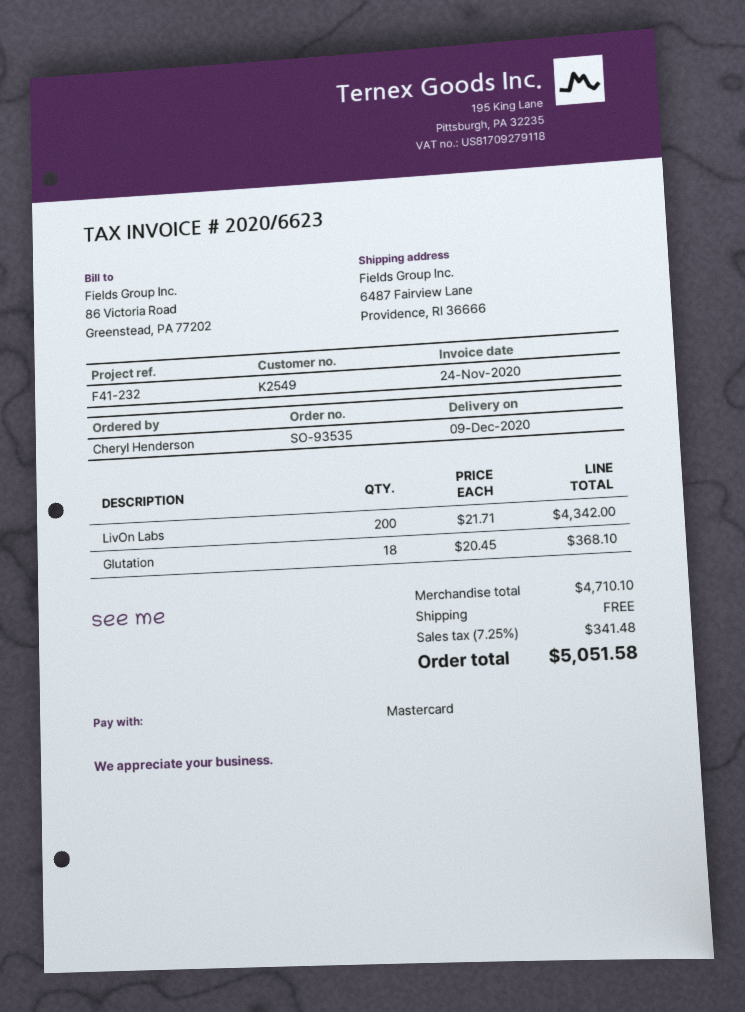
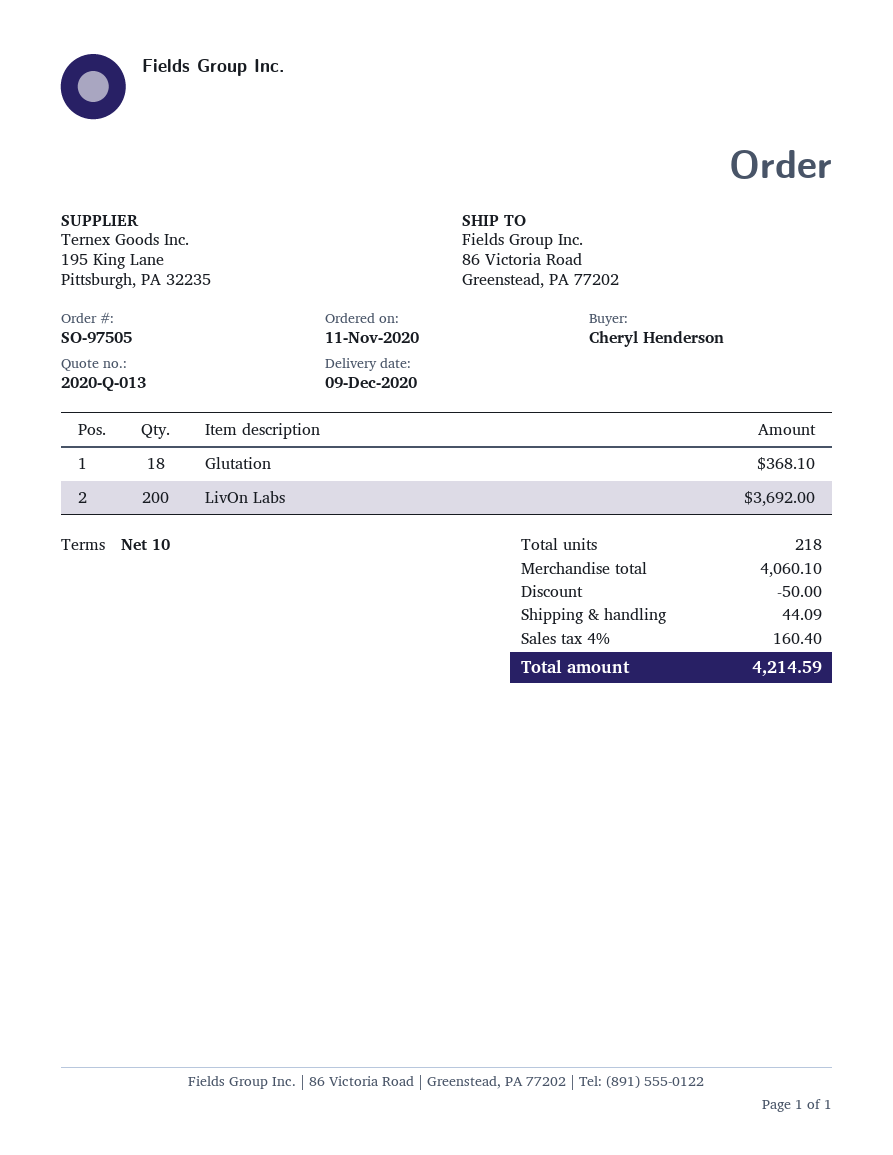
order number: SO-93535 -> SO-97505
ship to: 6487 Fairview Lane, Providence, RI 36666 -> 86 Victoria Road, Greenstead, PA 77202
LivOn Labs: 200 for 4342.00 -> 200 for 3692.00
subtotal: 4710.10 -> 4060.10
discount: none -> 50.00
shipping: 0.00 -> 44.09
tax: 7.25% = 341.48 -> 4% = 160.40
total: 5051.58 -> 4214.59

